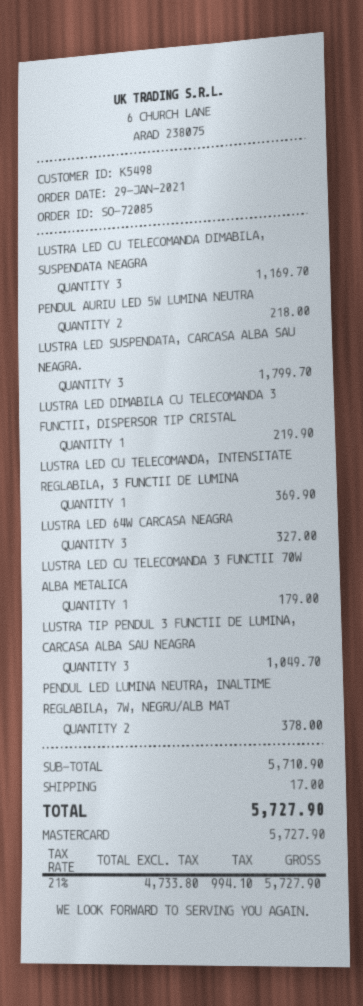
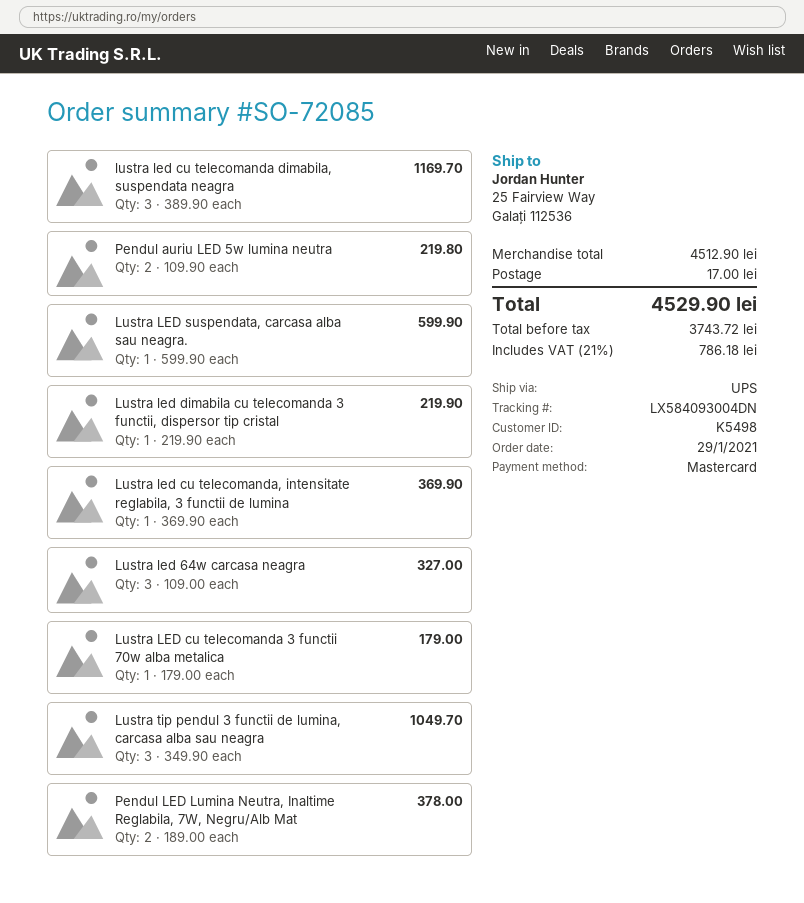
PENDUL AURIU LED 5W LUMINA NEUTRA: 2 for 218.00 -> 2 for 219.80
LUSTRA LED SUSPENDATA, CARCASA ALBA SAU NEAGRA.: 3 for 1799.70 -> 1 for 599.90
subtotal: 5710.90 -> 4512.90
net: 4733.80 -> 3743.72
tax: 21% = 994.10 -> 21% = 786.18
total: 5727.90 -> 4529.90

